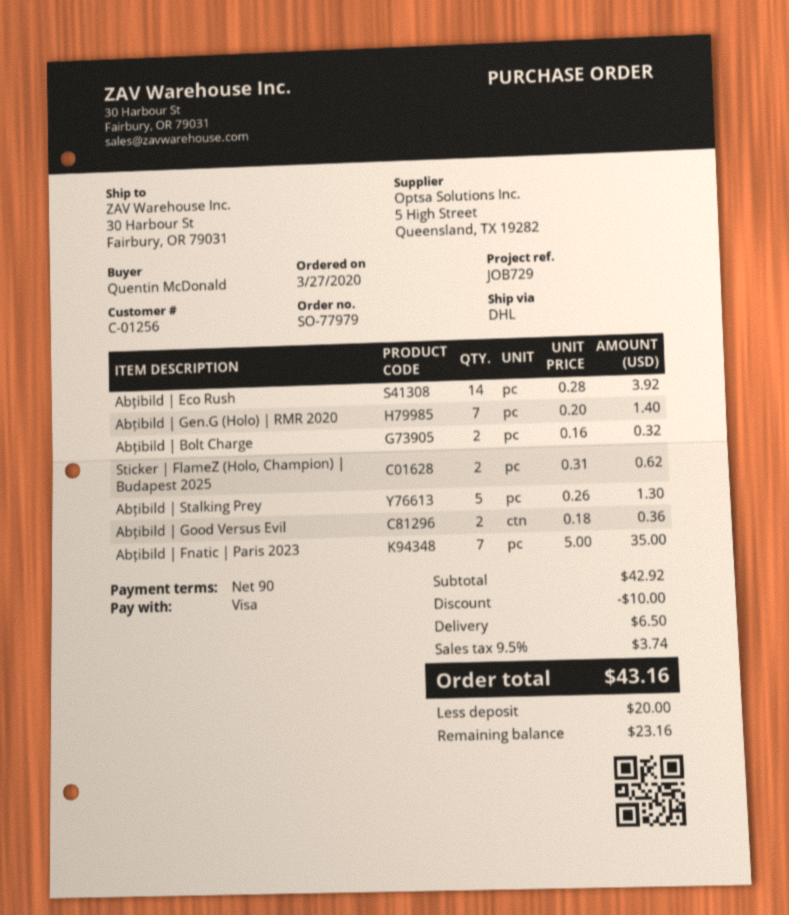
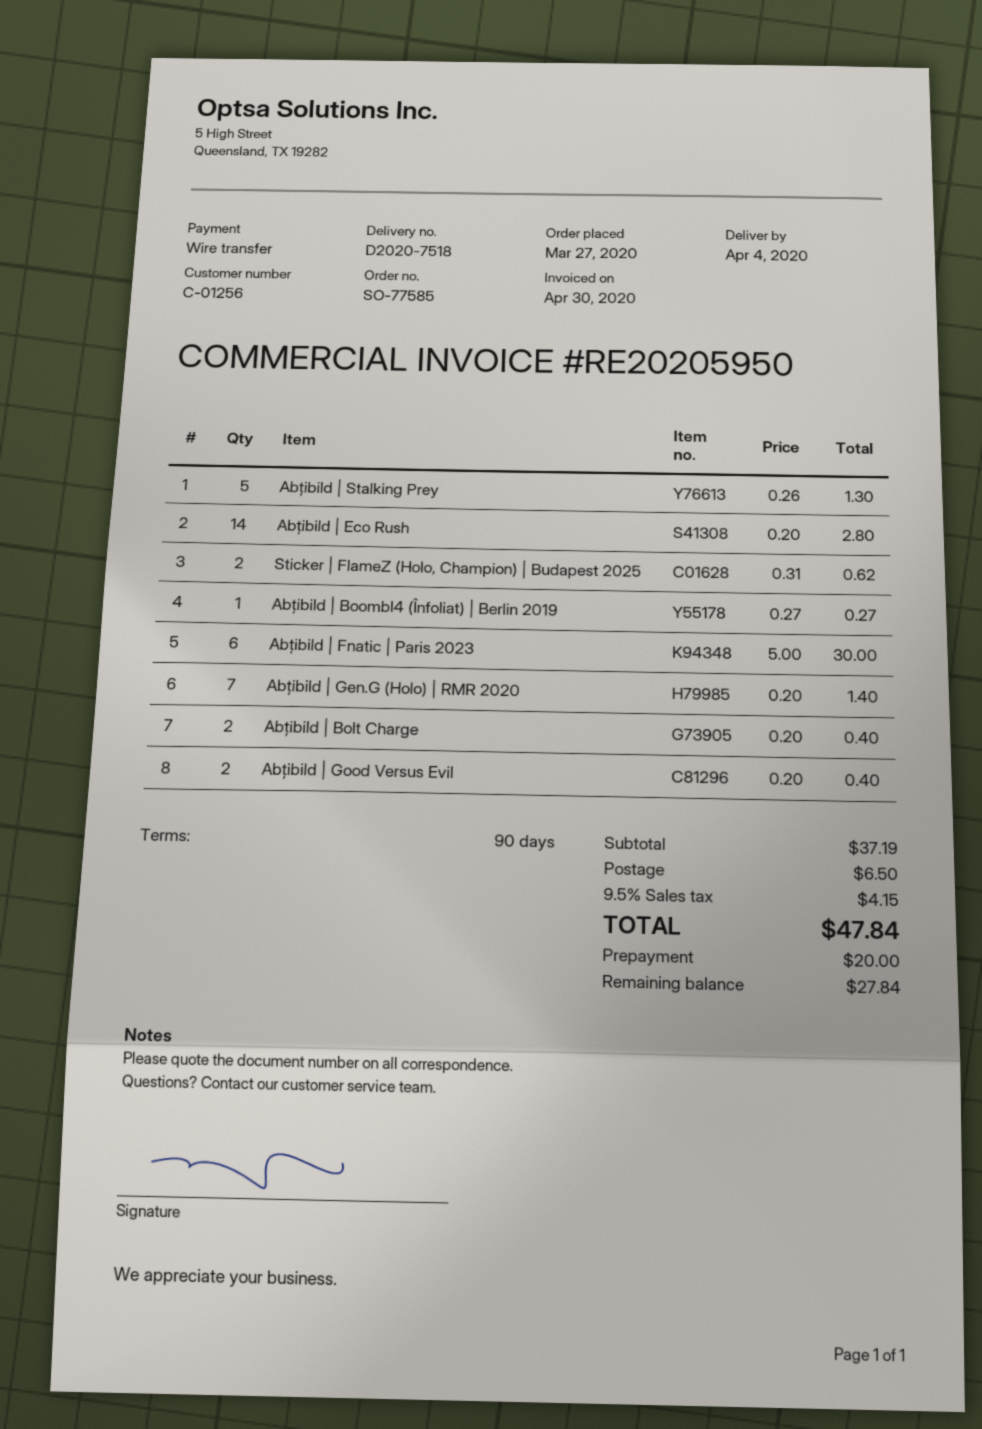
order number: SO-77979 -> SO-77585
payment method: Visa -> bank transfer
Abțibild | Eco Rush: 14 x 0.28 = 3.92 -> 14 x 0.20 = 2.80
Abțibild | Bolt Charge: 2 x 0.16 = 0.32 -> 2 x 0.20 = 0.40
Abțibild | Good Versus Evil: 2 x 0.18 = 0.36 -> 2 x 0.20 = 0.40
Abțibild | Fnatic | Paris 2023: 7 x 5.00 = 35.00 -> 6 x 5.00 = 30.00
Abțibild | Boombl4 (Înfoliat) | Berlin 2019: none -> 1 x 0.27 = 0.27
subtotal: 42.92 -> 37.19
discount: 10.00 -> none
tax: 9.5% = 3.74 -> 9.5% = 4.15
total: 43.16 -> 47.84
balance: 23.16 -> 27.84

